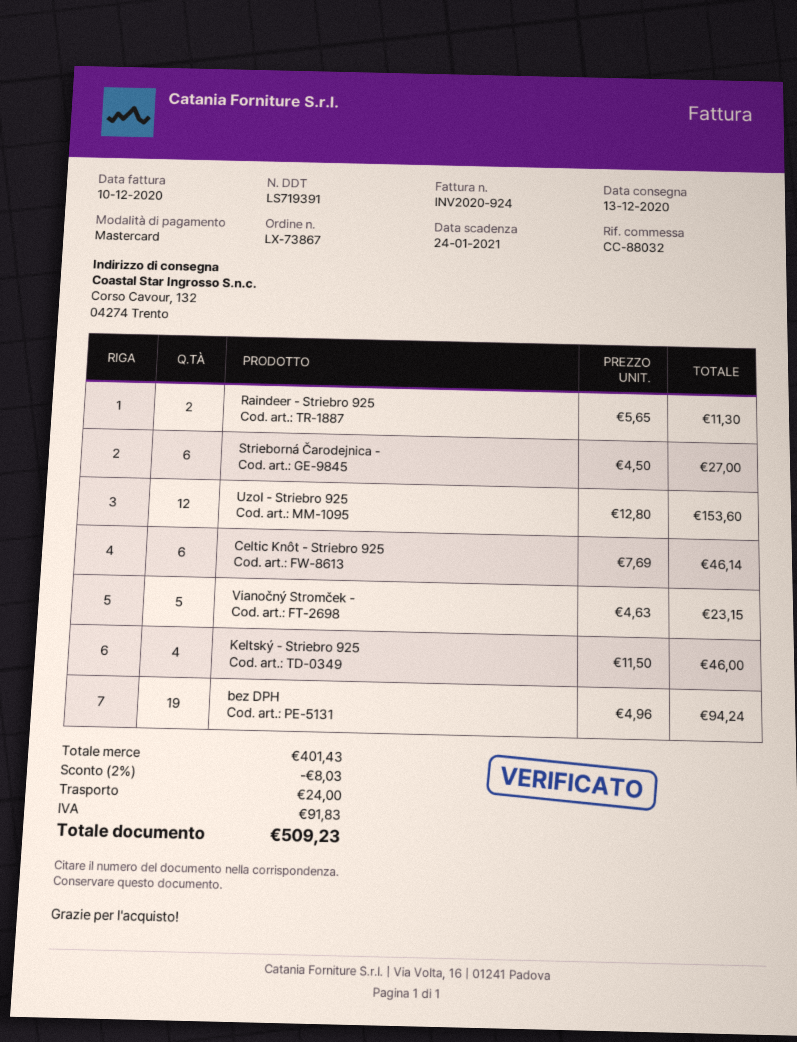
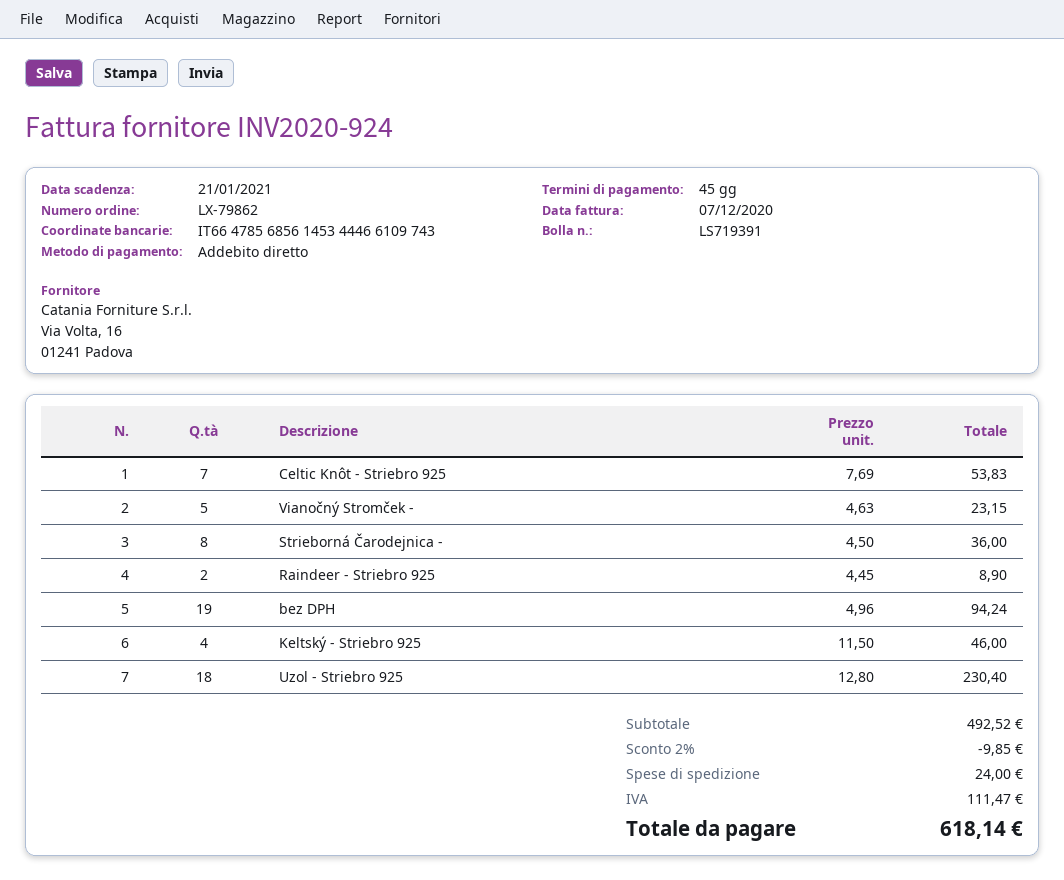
order number: LX-73867 -> LX-79862
invoice date: 2020-12-10 -> 2020-12-07
due date: 2021-01-24 -> 2021-01-21
payment method: Mastercard -> direct debit
Raindeer - Striebro 925: 2 x 5.65 = 11.30 -> 2 x 4.45 = 8.90
Strieborná Čarodejnica -: 6 x 4.50 = 27.00 -> 8 x 4.50 = 36.00
Uzol - Striebro 925: 12 x 12.80 = 153.60 -> 18 x 12.80 = 230.40
Celtic Knôt - Striebro 925: 6 x 7.69 = 46.14 -> 7 x 7.69 = 53.83
subtotal: 401.43 -> 492.52
discount: 2% = 8.03 -> 2% = 9.85
tax: 91.83 -> 111.47
total: 509.23 -> 618.14

